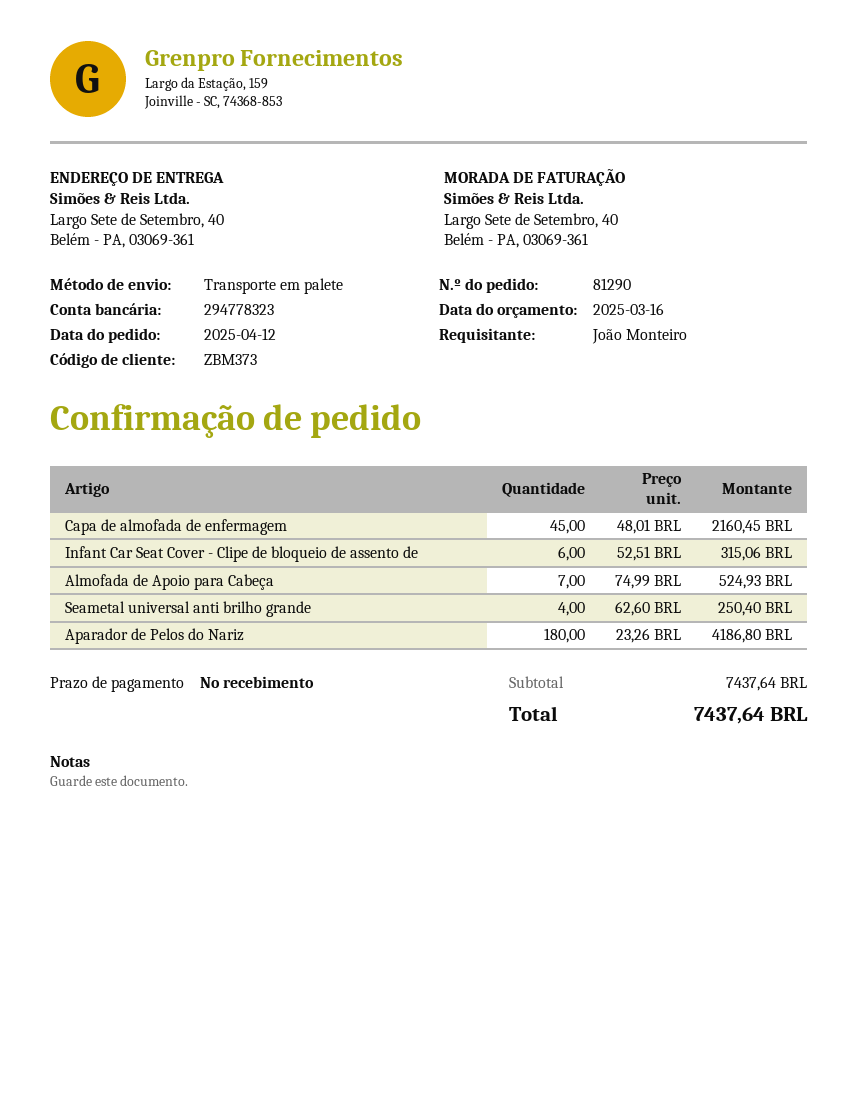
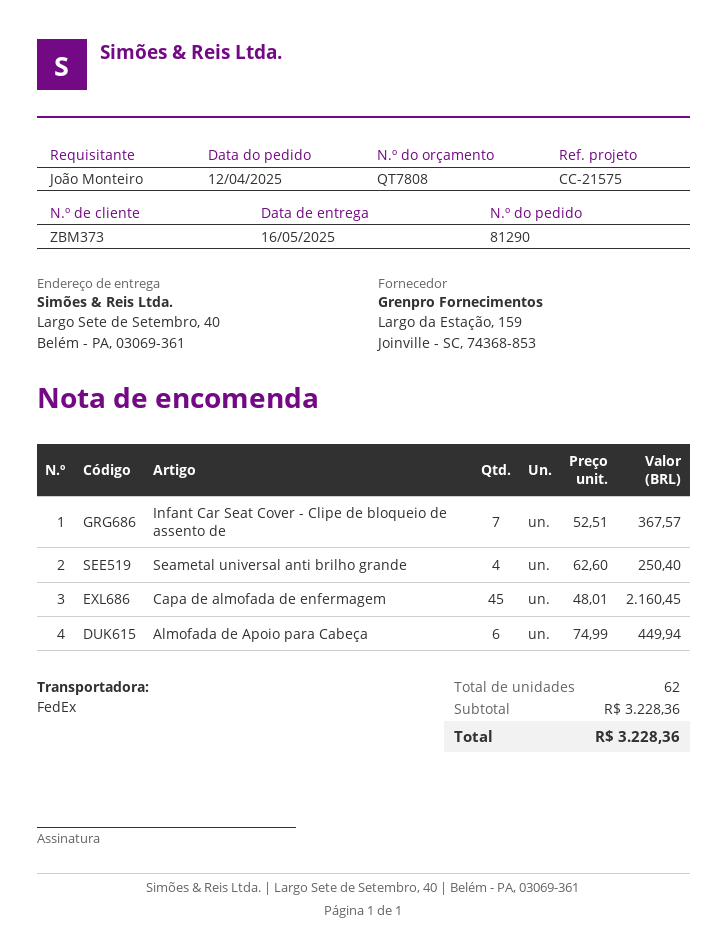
shipping method: pallet freight -> FedEx
Infant Car Seat Cover - Clipe de bloqueio de assento de: 6 x 52.51 = 315.06 -> 7 x 52.51 = 367.57
Almofada de Apoio para Cabeça: 7 x 74.99 = 524.93 -> 6 x 74.99 = 449.94
Aparador de Pelos do Nariz: 180 x 23.26 = 4186.80 -> none
subtotal: 7437.64 -> 3228.36
total: 7437.64 -> 3228.36

